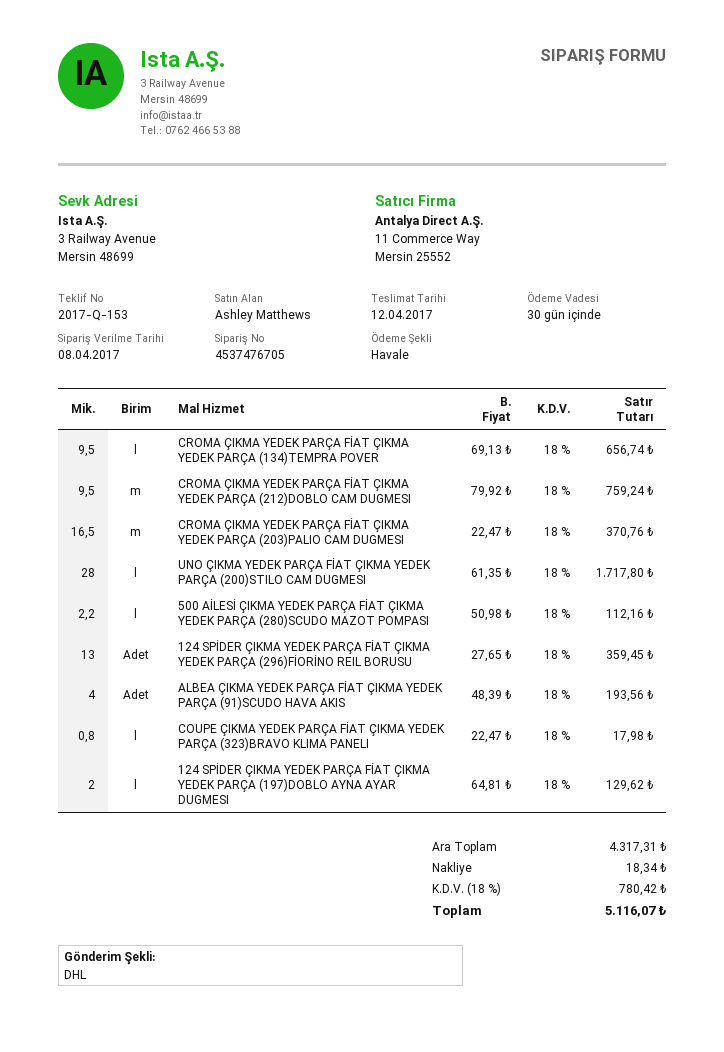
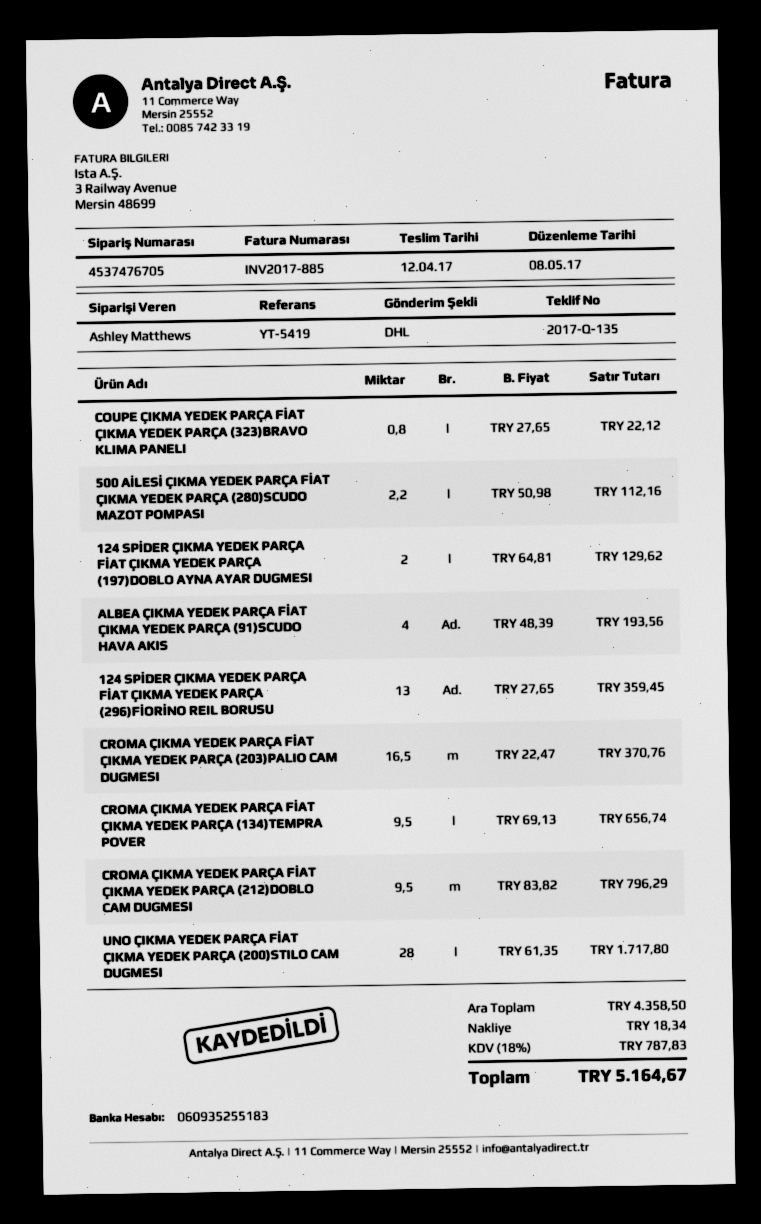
quote number: 2017-Q-153 -> 2017-Q-135
CROMA ÇIKMA YEDEK PARÇA FİAT ÇIKMA YEDEK PARÇA (212)DOBLO CAM DUGMESI: 9.5 x 79.92 = 759.24 -> 9.5 x 83.82 = 796.29
COUPE ÇIKMA YEDEK PARÇA FİAT ÇIKMA YEDEK PARÇA (323)BRAVO KLIMA PANELI: 0.8 x 22.47 = 17.98 -> 0.8 x 27.65 = 22.12
subtotal: 4317.31 -> 4358.50
tax: 18% = 780.42 -> 18% = 787.83
total: 5116.07 -> 5164.67

